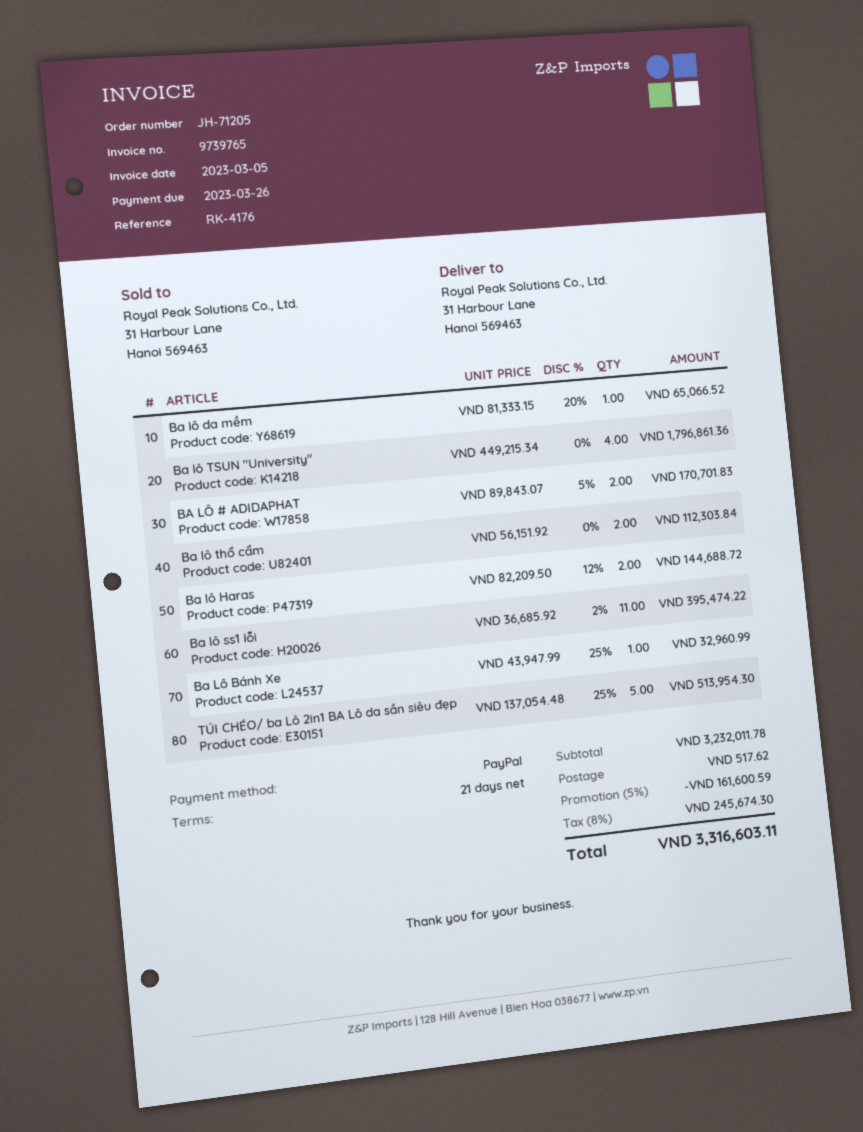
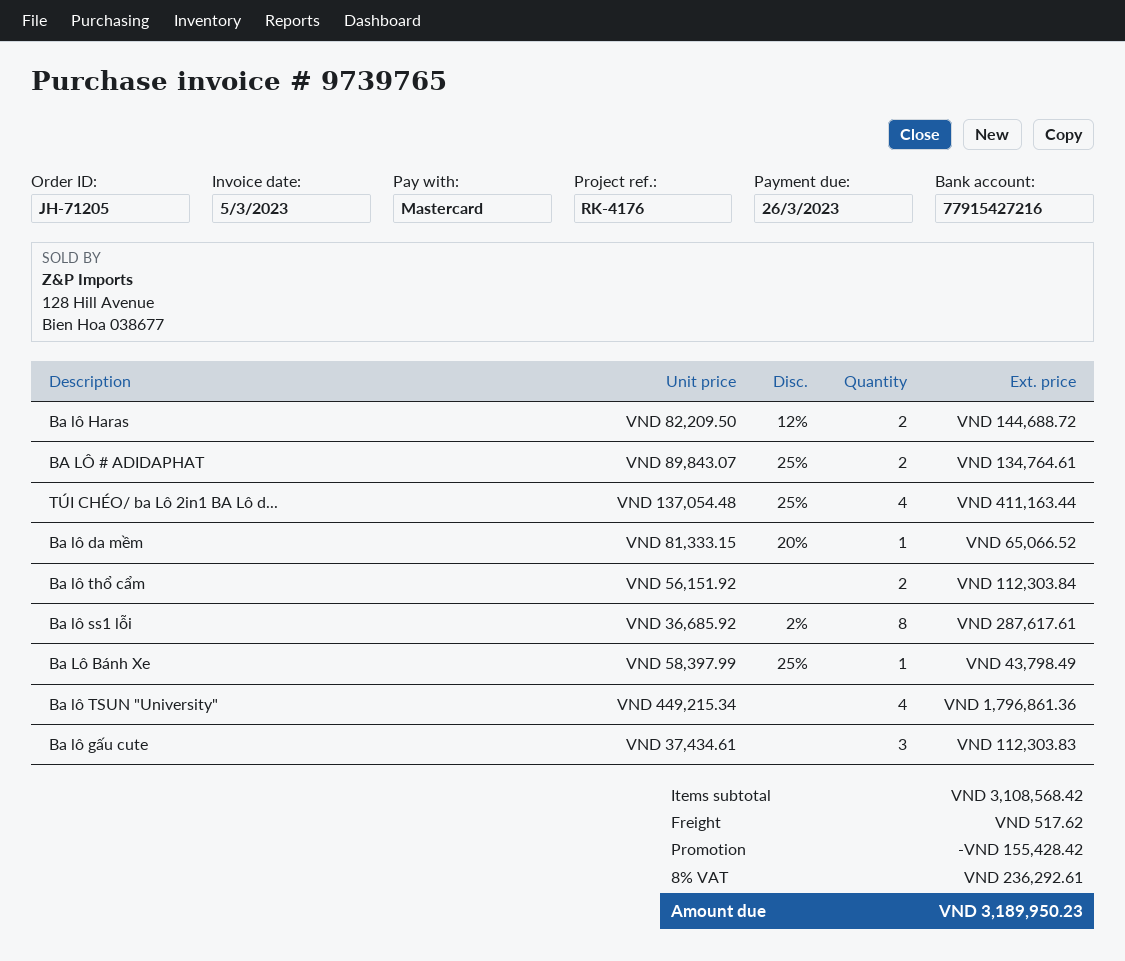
payment method: PayPal -> Mastercard
BA LÔ # ADIDAPHAT: 2 x 89843.07 - 5% = 170701.83 -> 2 x 89843.07 - 25% = 134764.61
Ba lô ss1 lỗi: 11 x 36685.92 - 2% = 395474.22 -> 8 x 36685.92 - 2% = 287617.61
Ba Lô Bánh Xe: 1 x 43947.99 - 25% = 32960.99 -> 1 x 58397.99 - 25% = 43798.49
TÚI CHÉO/ ba Lô 2in1 BA Lô da sần siêu đẹp: 5 x 137054.48 - 25% = 513954.30 -> 4 x 137054.48 - 25% = 411163.44
Ba lô gấu cute: none -> 3 x 37434.61 = 112303.83
subtotal: 3232011.78 -> 3108568.42
discount: 161600.59 -> 155428.42
tax: 8% = 245674.30 -> 8% = 236292.61
total: 3316603.11 -> 3189950.23

